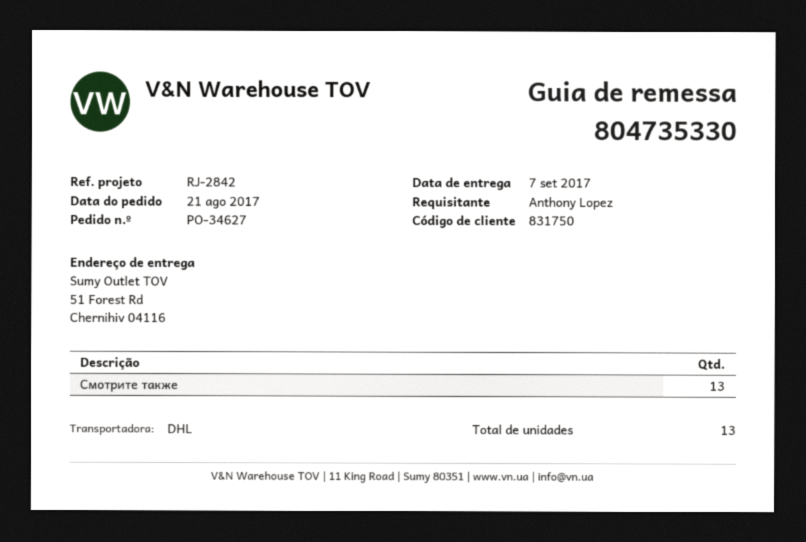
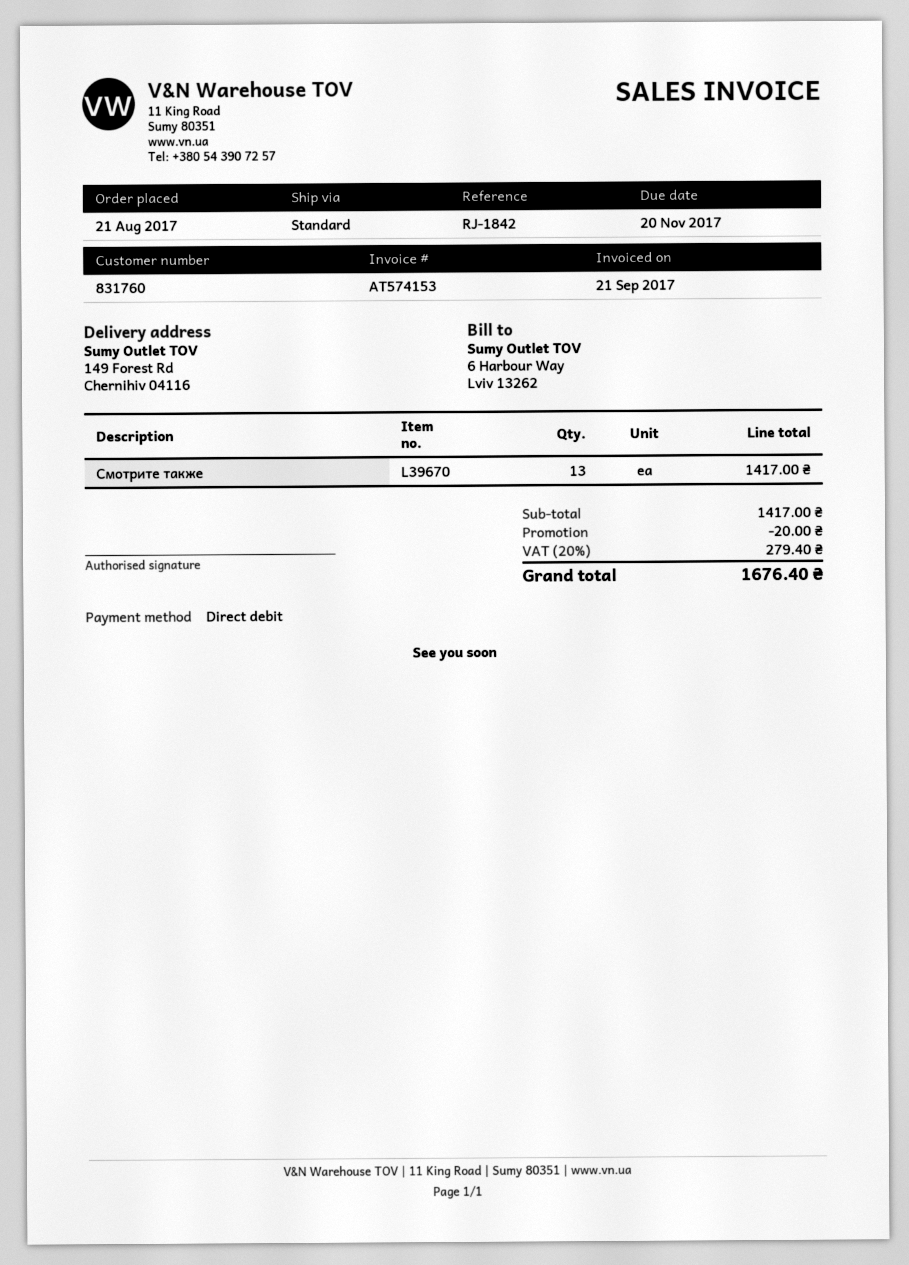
customer number: 831750 -> 831760
reference: RJ-2842 -> RJ-1842
shipping method: DHL -> standard
ship to: 51 Forest Rd, Chernihiv 04116 -> 149 Forest Rd, Chernihiv 04116

